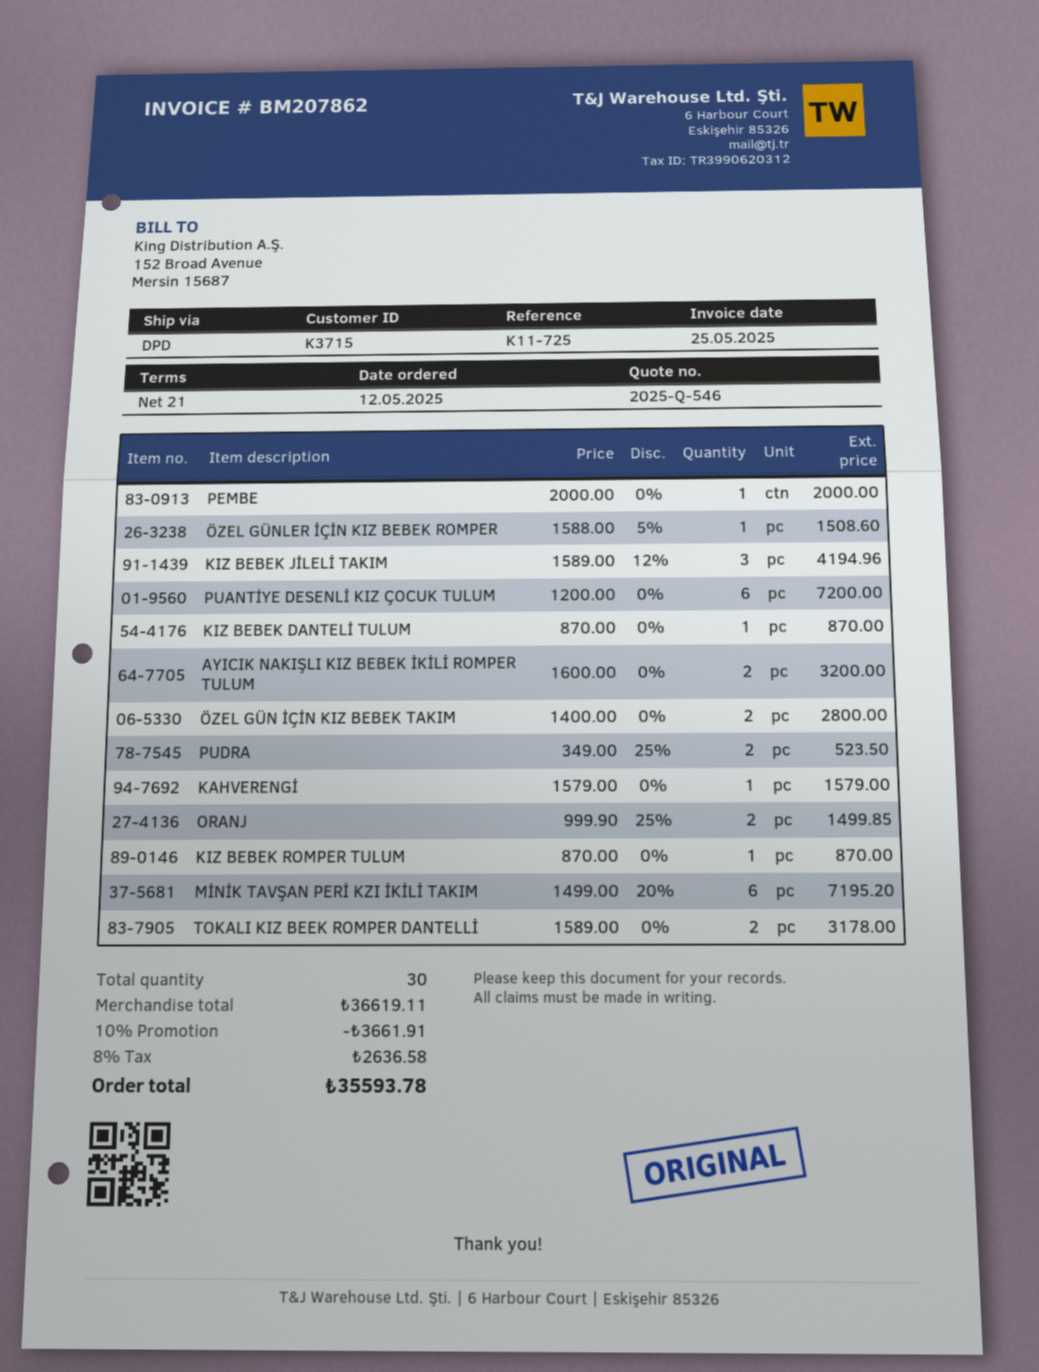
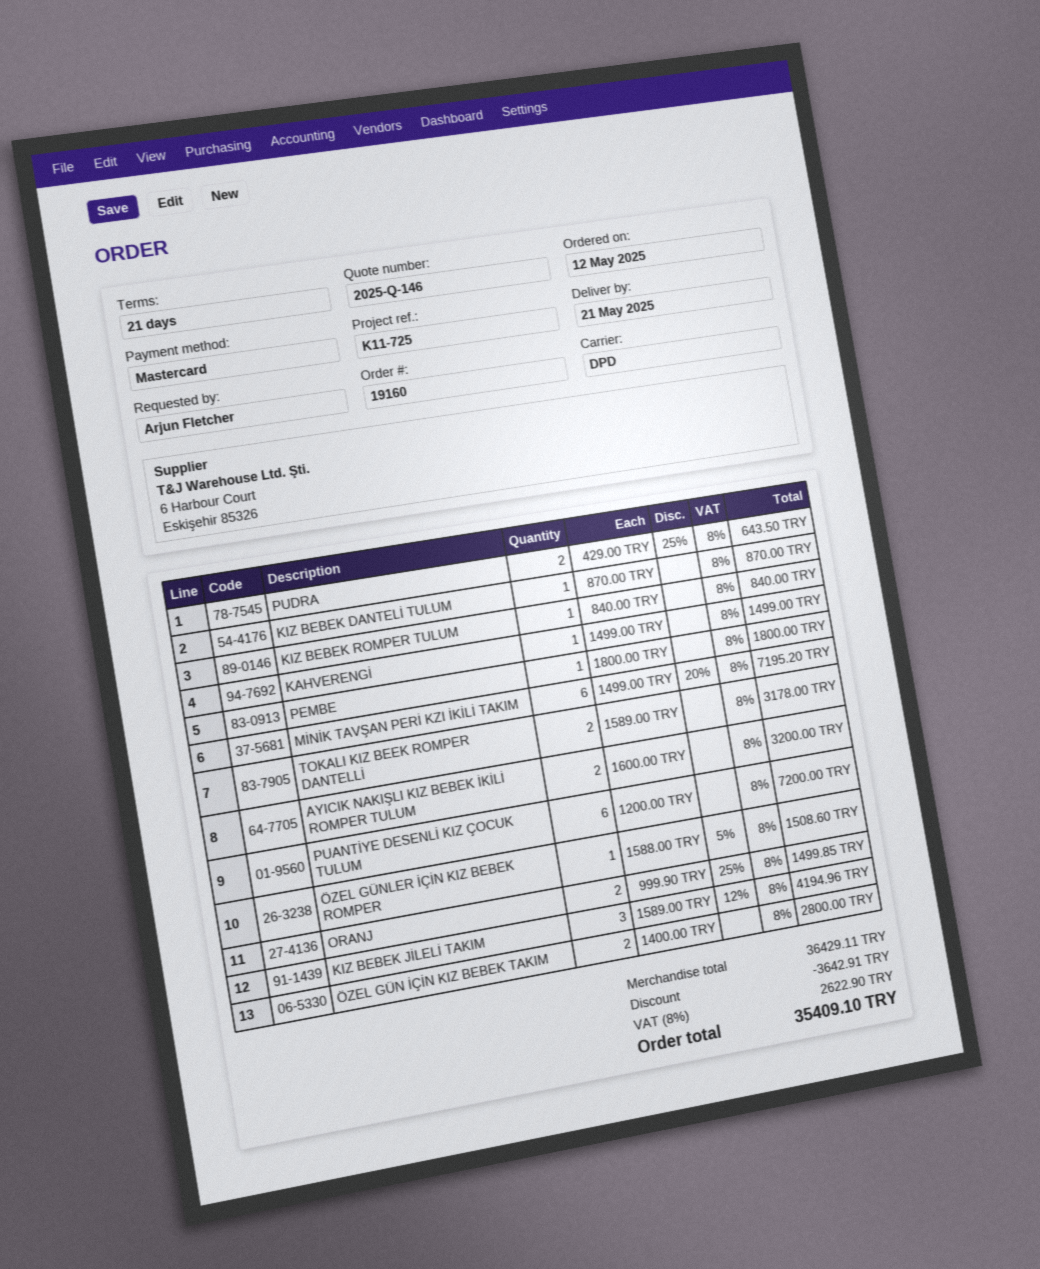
quote number: 2025-Q-546 -> 2025-Q-146
PEMBE: 1 x 2000.00 = 2000.00 -> 1 x 1800.00 = 1800.00
PUDRA: 2 x 349.00 - 25% = 523.50 -> 2 x 429.00 - 25% = 643.50
KAHVERENGİ: 1 x 1579.00 = 1579.00 -> 1 x 1499.00 = 1499.00
KIZ BEBEK ROMPER TULUM: 1 x 870.00 = 870.00 -> 1 x 840.00 = 840.00
subtotal: 36619.11 -> 36429.11
discount: 3661.91 -> 3642.91
tax: 8% = 2636.58 -> 8% = 2622.90
total: 35593.78 -> 35409.10

